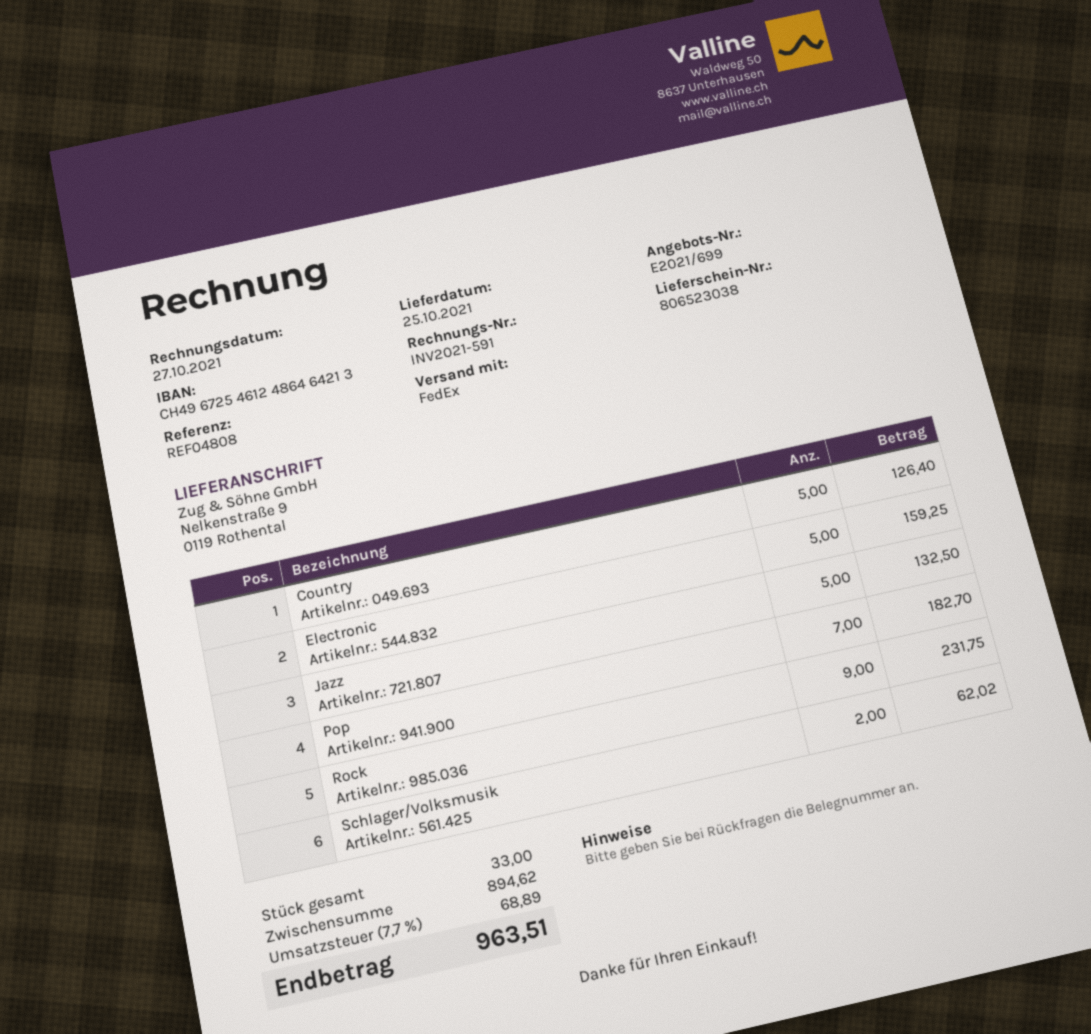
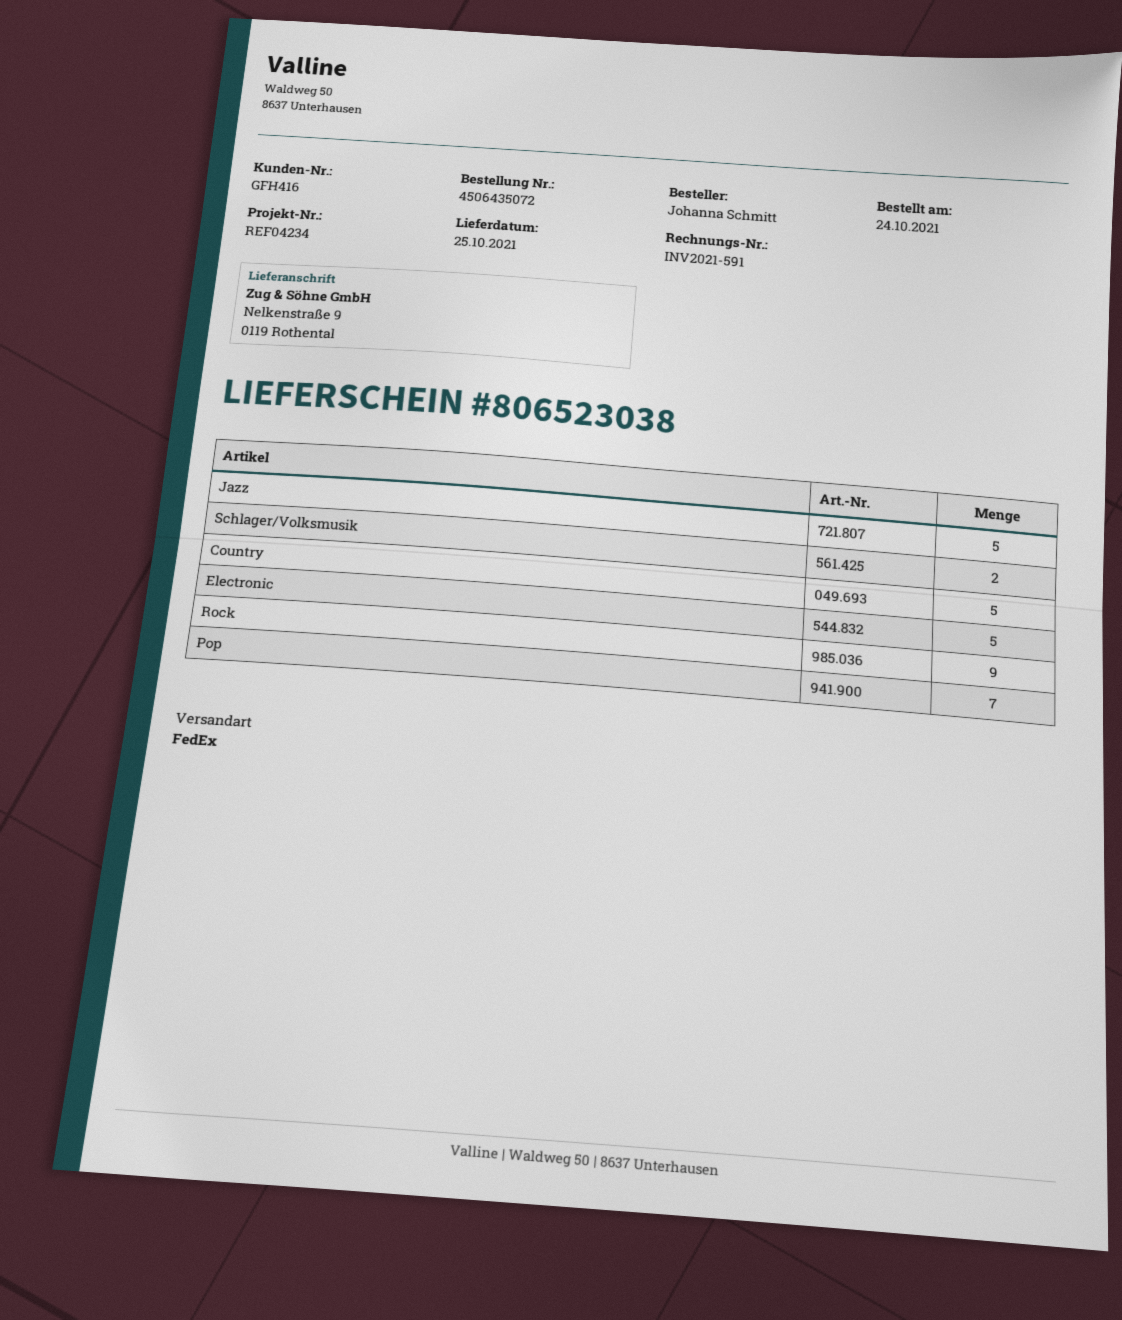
reference: REF04808 -> REF04234

